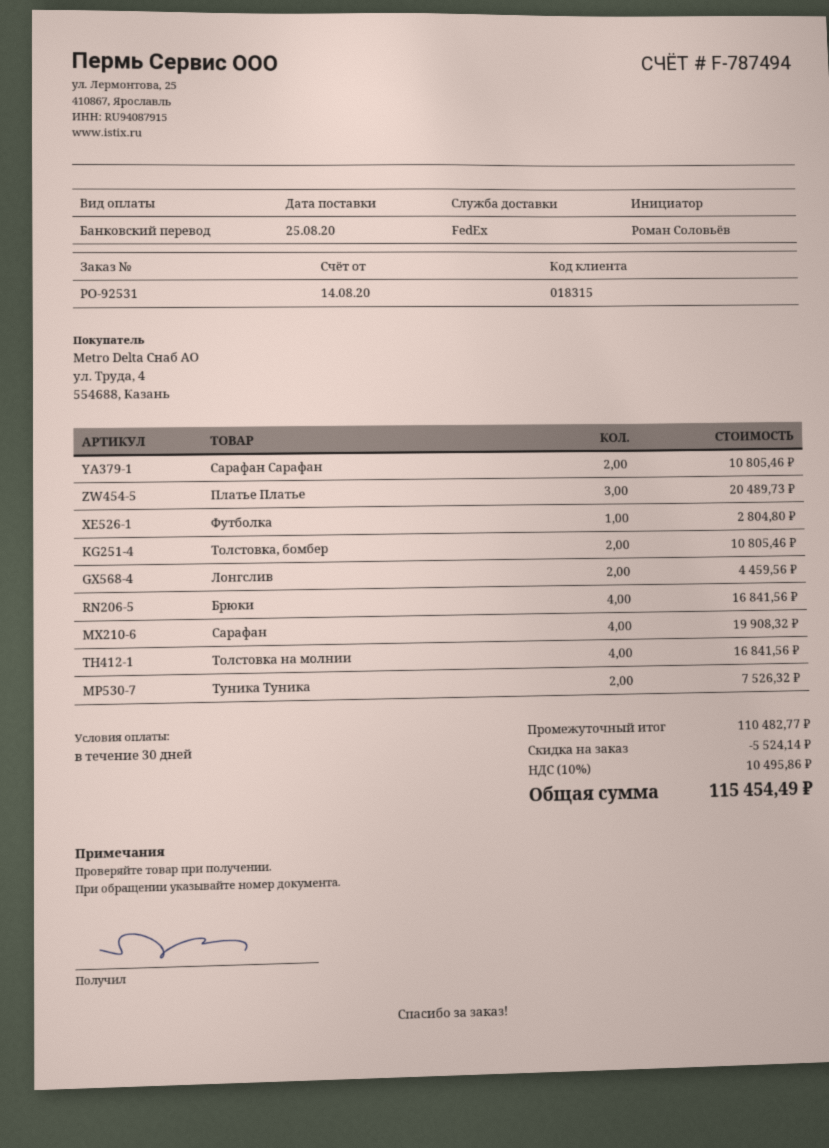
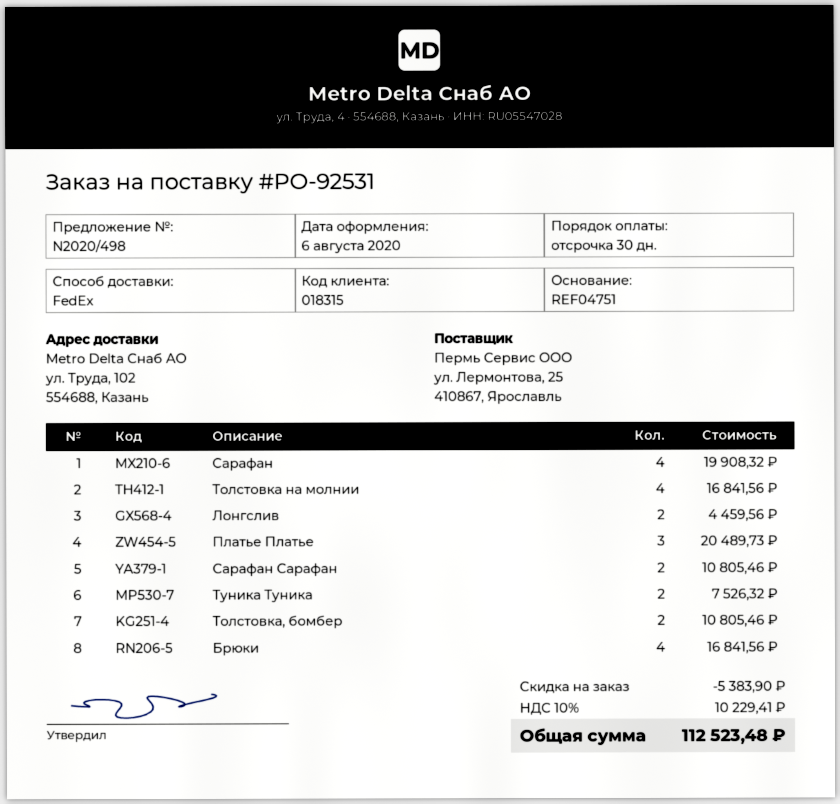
Футболка: 1 for 2804.80 -> none
discount: 5524.14 -> 5383.90
tax: 10% = 10495.86 -> 10% = 10229.41
total: 115454.49 -> 112523.48

